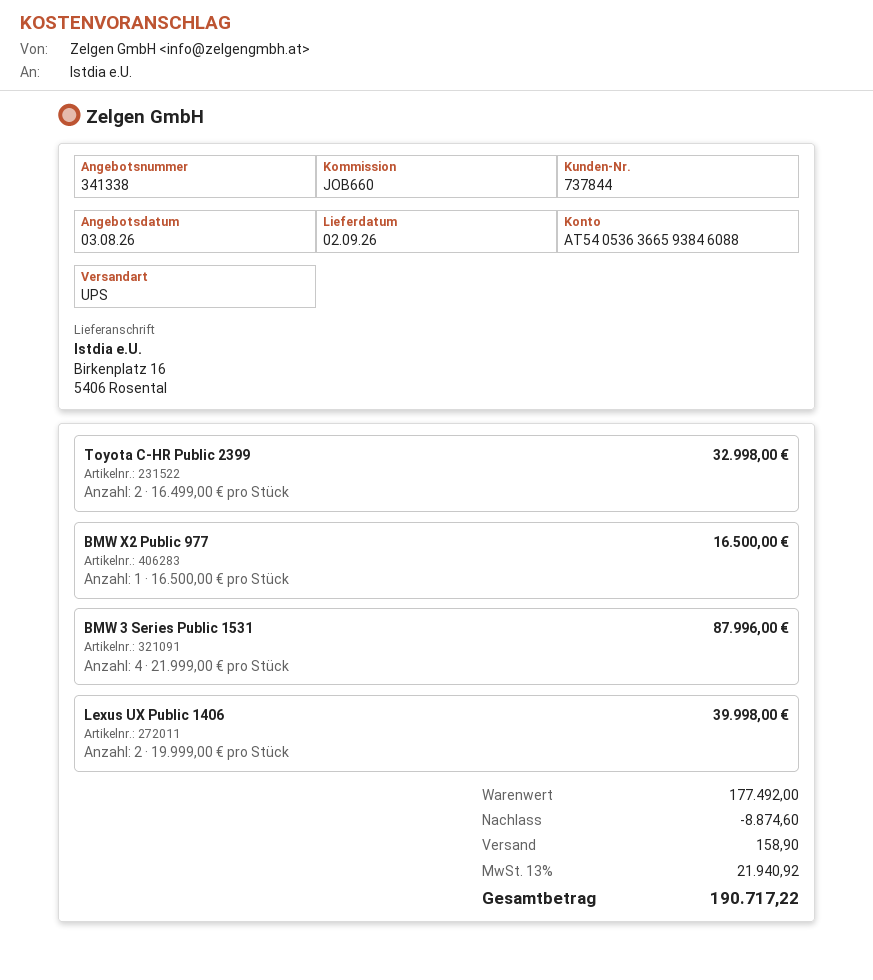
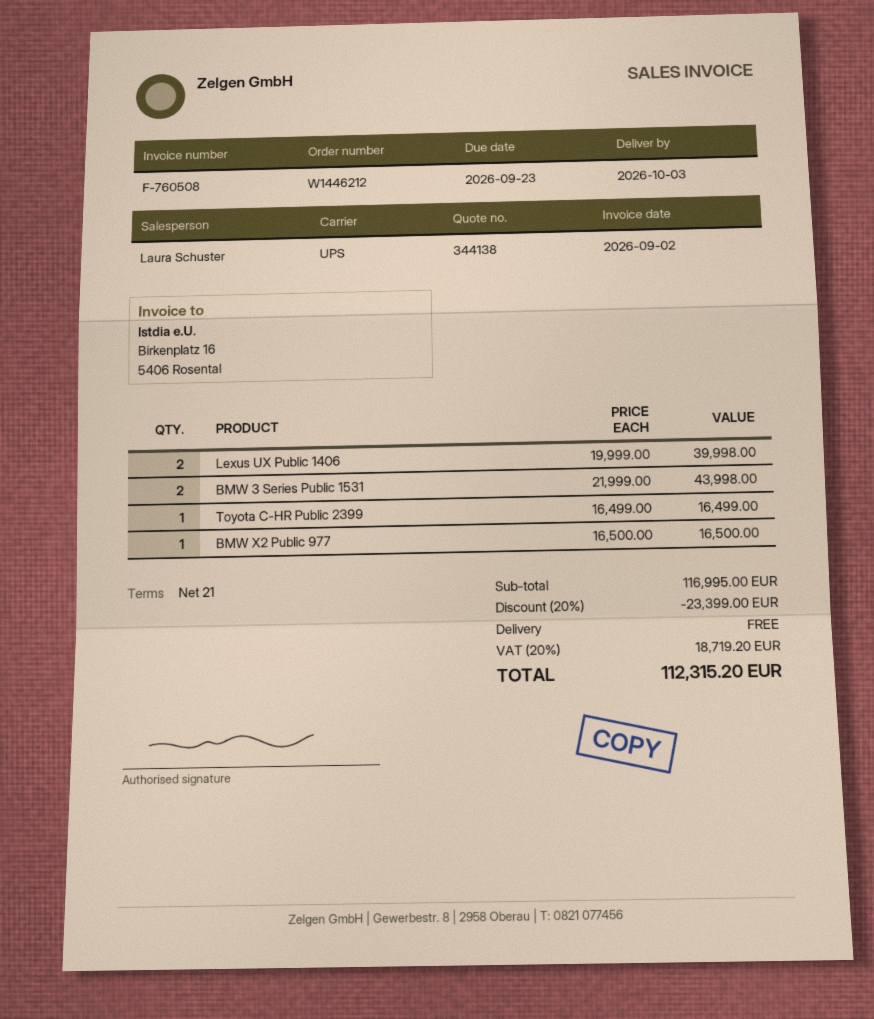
quote number: 341338 -> 344138
delivery date: 2026-09-02 -> 2026-10-03
Toyota C-HR Public 2399: 2 x 16499.00 = 32998.00 -> 1 x 16499.00 = 16499.00
BMW 3 Series Public 1531: 4 x 21999.00 = 87996.00 -> 2 x 21999.00 = 43998.00
subtotal: 177492.00 -> 116995.00
discount: 8874.60 -> 23399.00
shipping: 158.90 -> 0.00
tax: 13% = 21940.92 -> 20% = 18719.20
total: 190717.22 -> 112315.20

